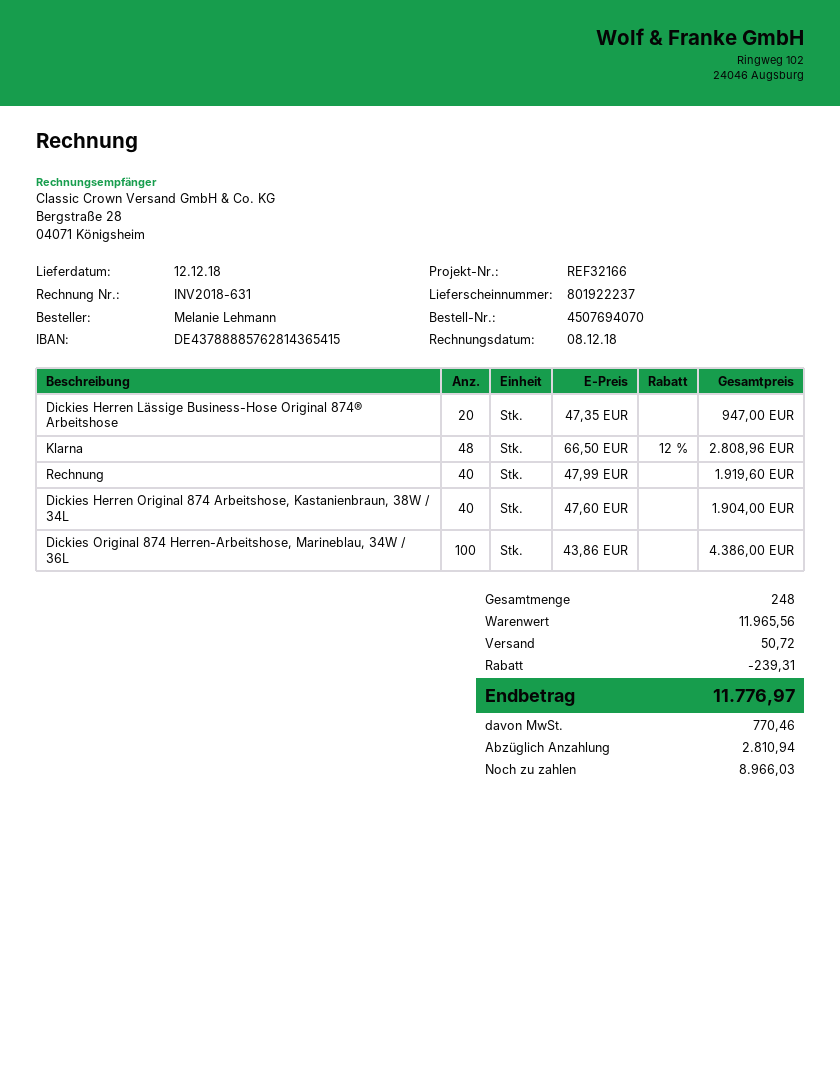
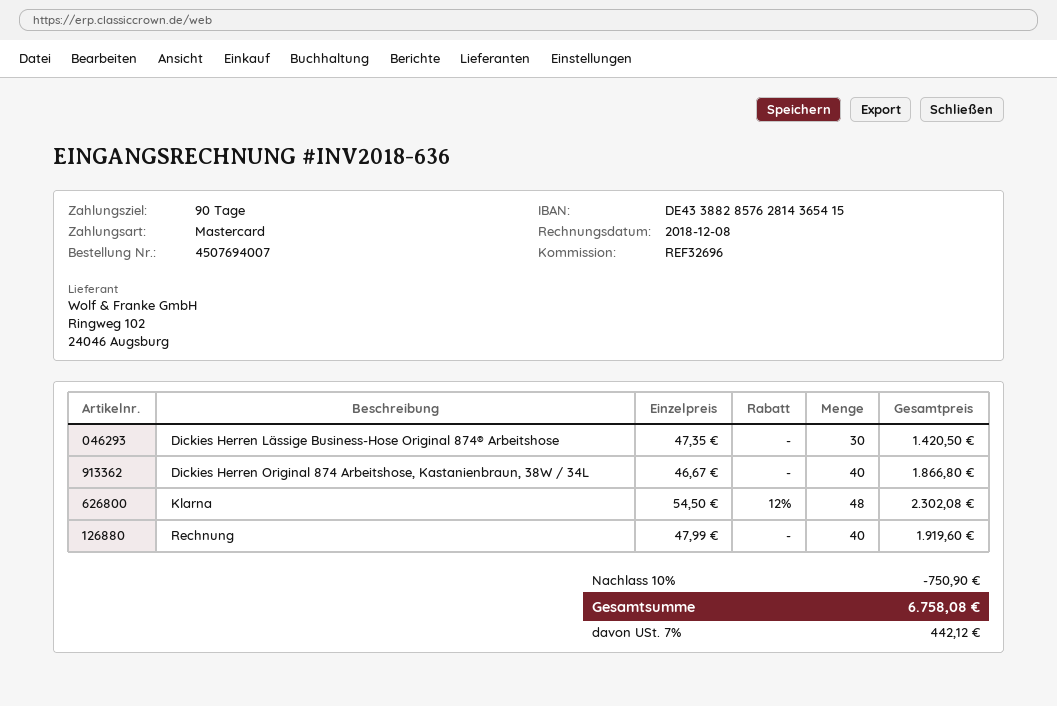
order number: 4507694070 -> 4507694007
invoice number: INV2018-631 -> INV2018-636
reference: REF32166 -> REF32696
bank account: DE43788885762814365415 -> DE43388285762814365415
Dickies Herren Lässige Business-Hose Original 874® Arbeitshose: 20 x 47.35 = 947.00 -> 30 x 47.35 = 1420.50
Klarna: 48 x 66.50 - 12% = 2808.96 -> 48 x 54.50 - 12% = 2302.08
Dickies Herren Original 874 Arbeitshose, Kastanienbraun, 38W / 34L: 40 x 47.60 = 1904.00 -> 40 x 46.67 = 1866.80
Dickies Original 874 Herren-Arbeitshose, Marineblau, 34W / 36L: 100 x 43.86 = 4386.00 -> none
discount: 239.31 -> 750.90
shipping: 50.72 -> none
tax: 770.46 -> 442.12
total: 11776.97 -> 6758.08

